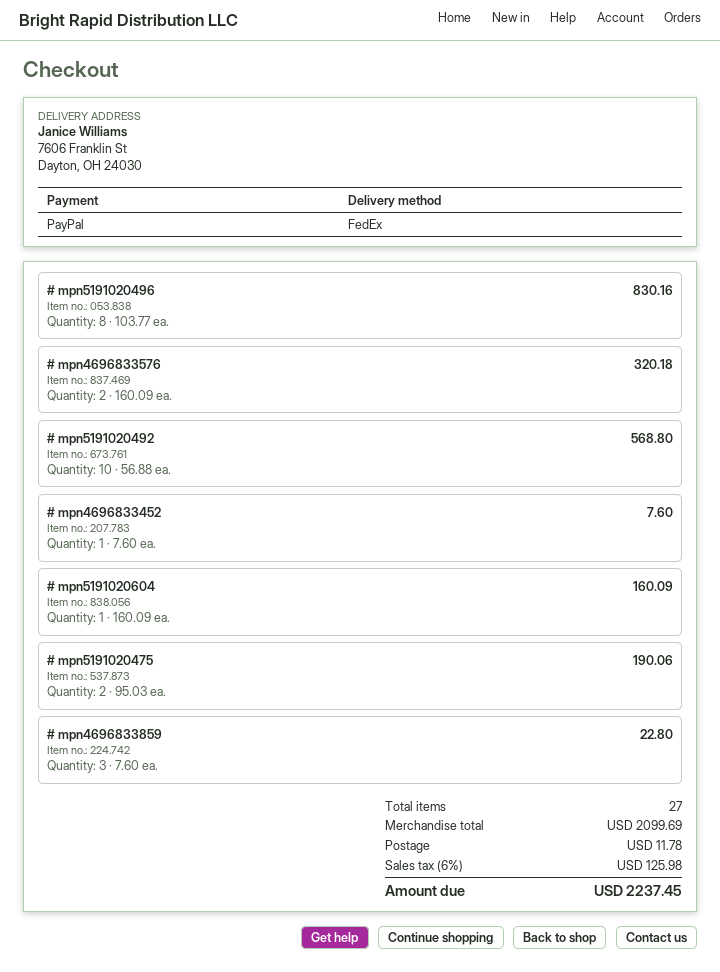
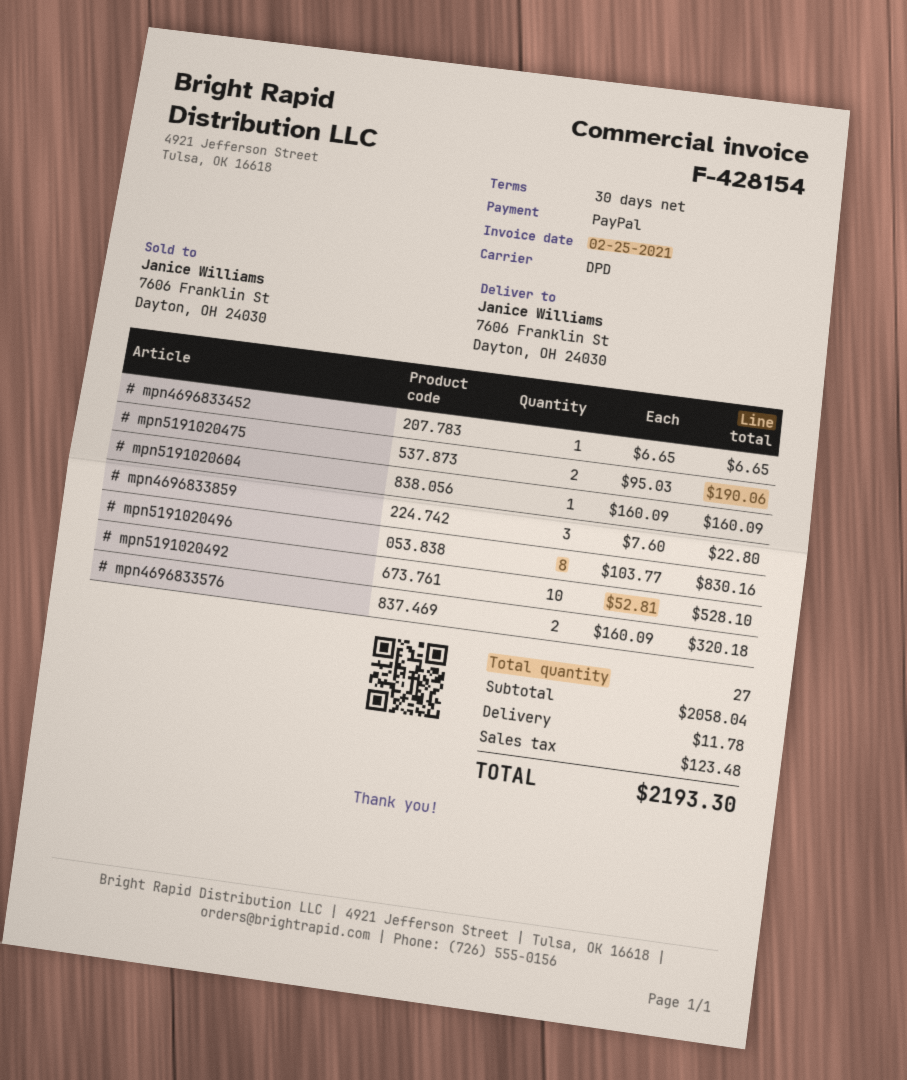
shipping method: FedEx -> DPD
# mpn5191020492: 10 x 56.88 = 568.80 -> 10 x 52.81 = 528.10
# mpn4696833452: 1 x 7.60 = 7.60 -> 1 x 6.65 = 6.65
subtotal: 2099.69 -> 2058.04
tax: 125.98 -> 123.48
total: 2237.45 -> 2193.30

